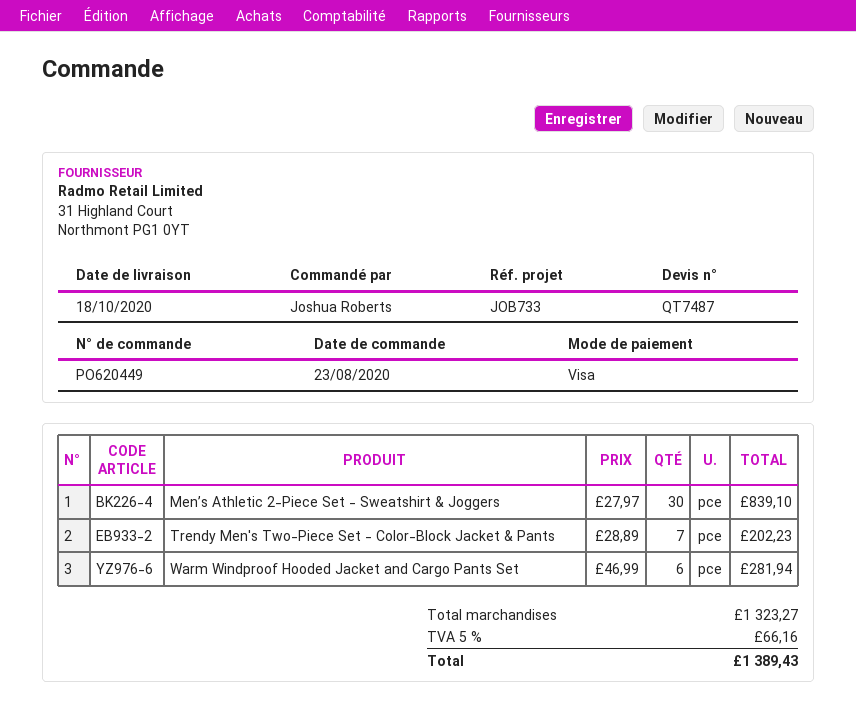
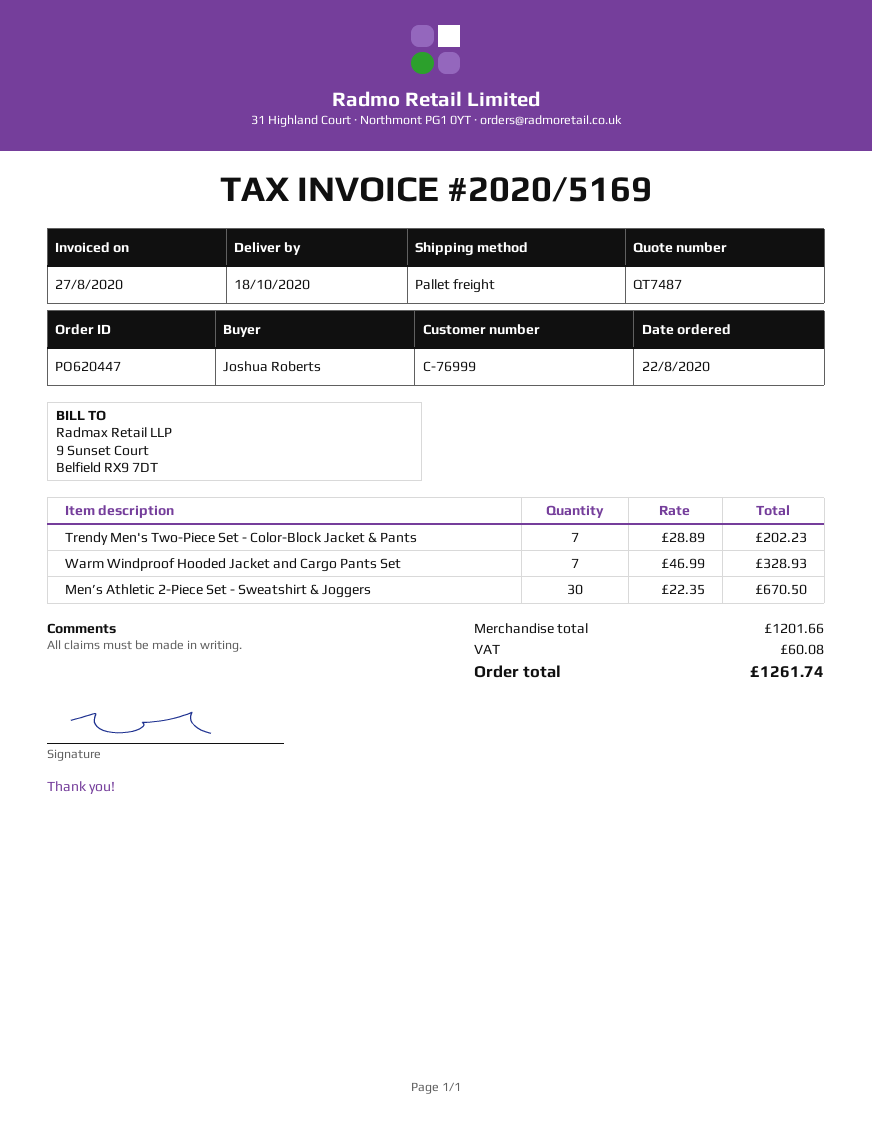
order number: PO620449 -> PO620447
order date: 2020-08-23 -> 2020-08-22
Men’s Athletic 2-Piece Set - Sweatshirt & Joggers: 30 x 27.97 = 839.10 -> 30 x 22.35 = 670.50
Warm Windproof Hooded Jacket and Cargo Pants Set: 6 x 46.99 = 281.94 -> 7 x 46.99 = 328.93
subtotal: 1323.27 -> 1201.66
tax: 66.16 -> 60.08
total: 1389.43 -> 1261.74

